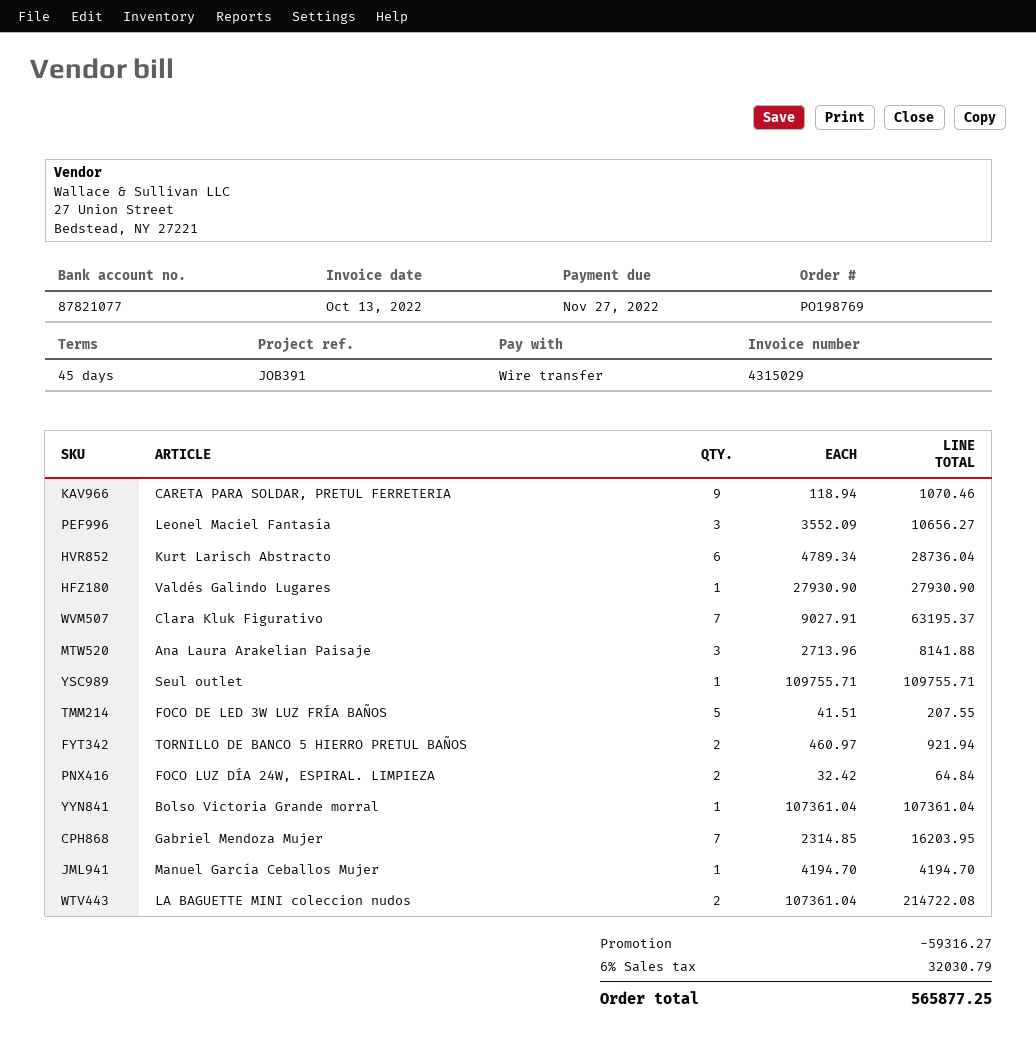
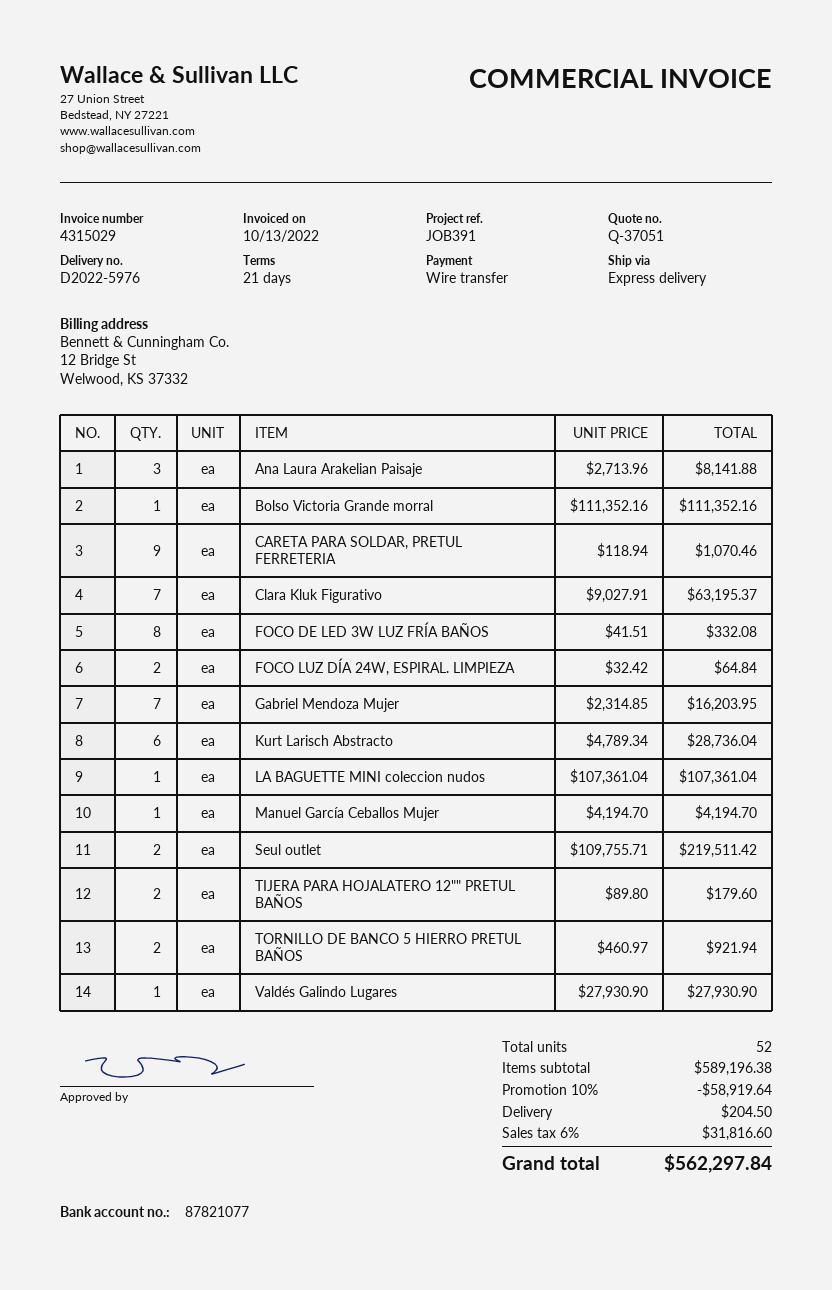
payment terms: 45 days -> 21 days
Leonel Maciel Fantasía: 3 x 3552.09 = 10656.27 -> none
Seul outlet: 1 x 109755.71 = 109755.71 -> 2 x 109755.71 = 219511.42
FOCO DE LED 3W LUZ FRÍA BAÑOS: 5 x 41.51 = 207.55 -> 8 x 41.51 = 332.08
Bolso Victoria Grande morral: 1 x 107361.04 = 107361.04 -> 1 x 111352.16 = 111352.16
LA BAGUETTE MINI coleccion nudos: 2 x 107361.04 = 214722.08 -> 1 x 107361.04 = 107361.04
TIJERA PARA HOJALATERO 12"" PRETUL BAÑOS: none -> 2 x 89.80 = 179.60
discount: 59316.27 -> 58919.64
shipping: none -> 204.50
tax: 6% = 32030.79 -> 6% = 31816.60
total: 565877.25 -> 562297.84

